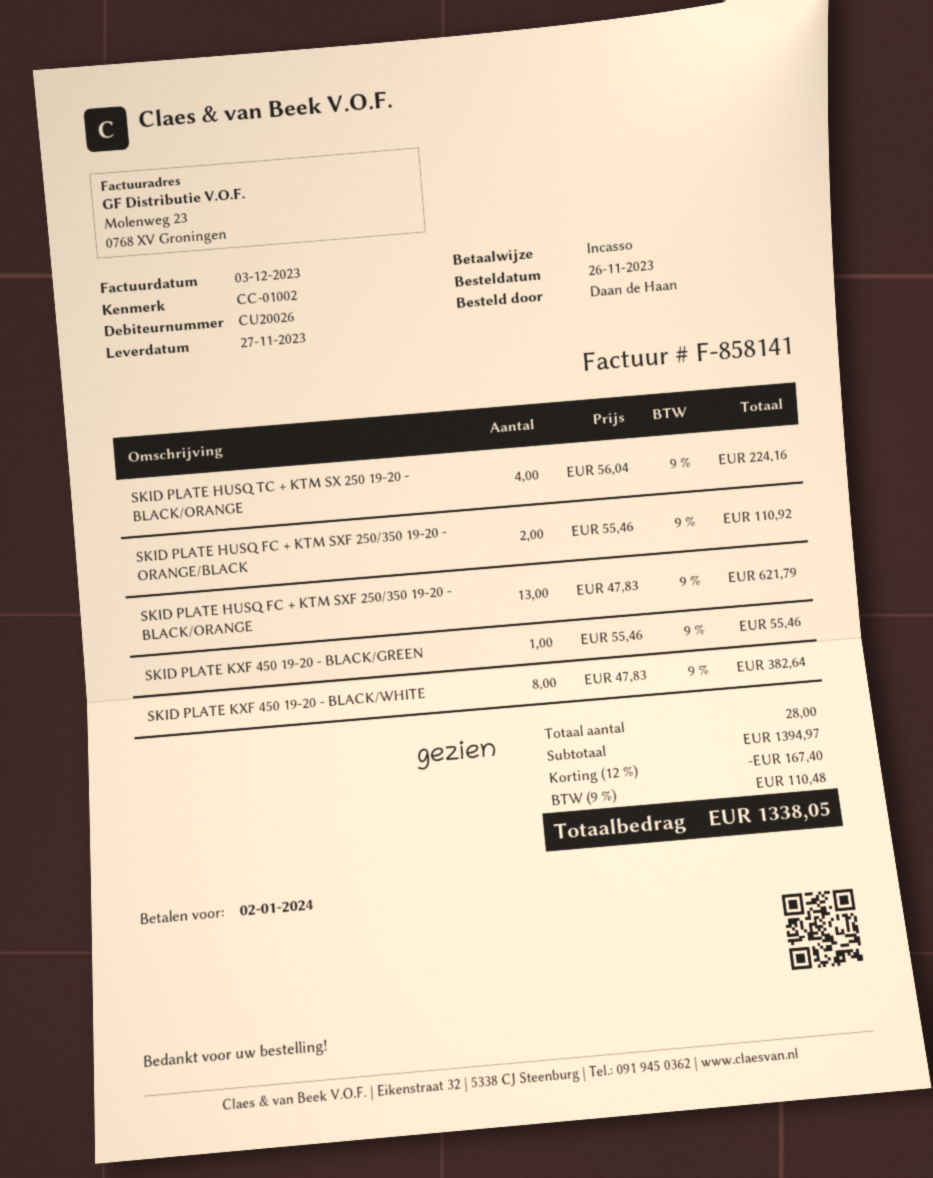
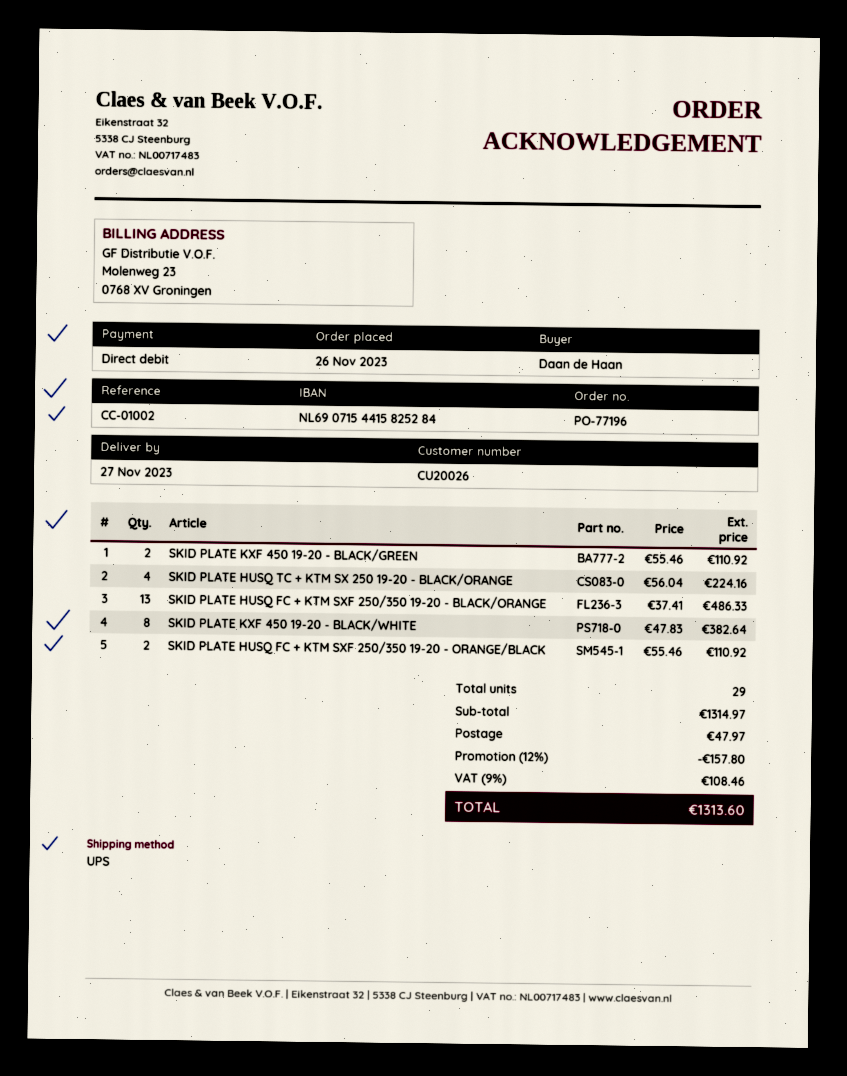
SKID PLATE HUSQ FC + KTM SXF 250/350 19-20 - BLACK/ORANGE: 13 x 47.83 = 621.79 -> 13 x 37.41 = 486.33
SKID PLATE KXF 450 19-20 - BLACK/GREEN: 1 x 55.46 = 55.46 -> 2 x 55.46 = 110.92
total quantity: 28 -> 29
subtotal: 1394.97 -> 1314.97
discount: 12% = 167.40 -> 12% = 157.80
shipping: none -> 47.97
tax: 9% = 110.48 -> 9% = 108.46
total: 1338.05 -> 1313.60

